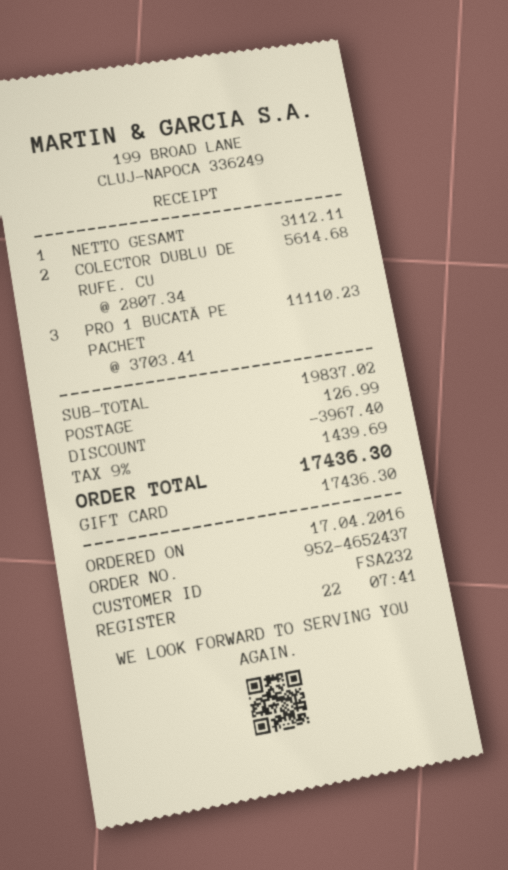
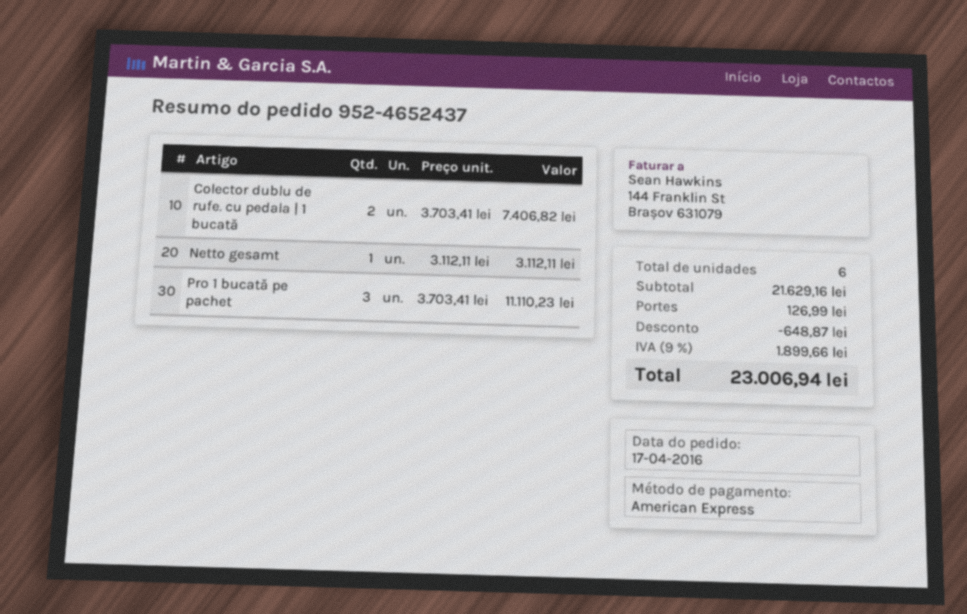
payment method: gift card -> American Express
COLECTOR DUBLU DE RUFE. CU: 2 x 2807.34 = 5614.68 -> 2 x 3703.41 = 7406.82
subtotal: 19837.02 -> 21629.16
discount: 3967.40 -> 648.87
tax: 9% = 1439.69 -> 9% = 1899.66
total: 17436.30 -> 23006.94

